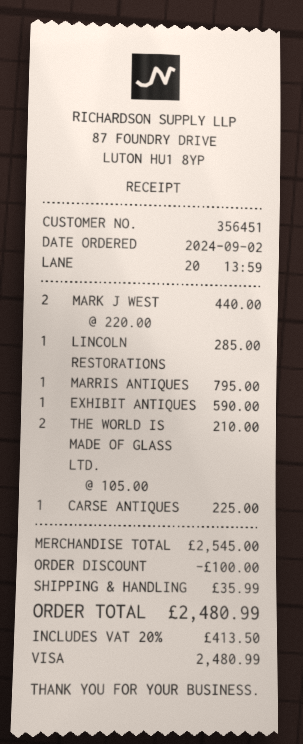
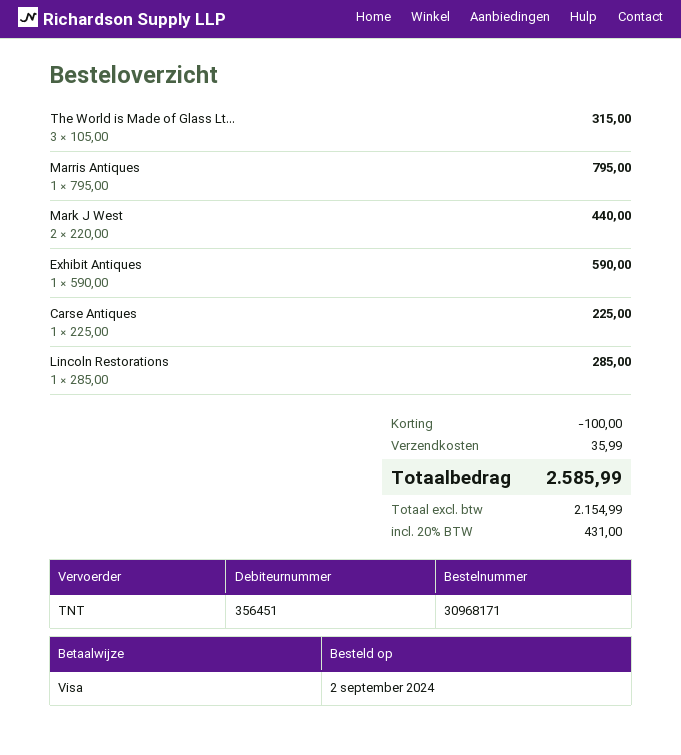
THE WORLD IS MADE OF GLASS LTD.: 2 x 105.00 = 210.00 -> 3 x 105.00 = 315.00
tax: 20% = 413.50 -> 20% = 431.00
total: 2480.99 -> 2585.99

